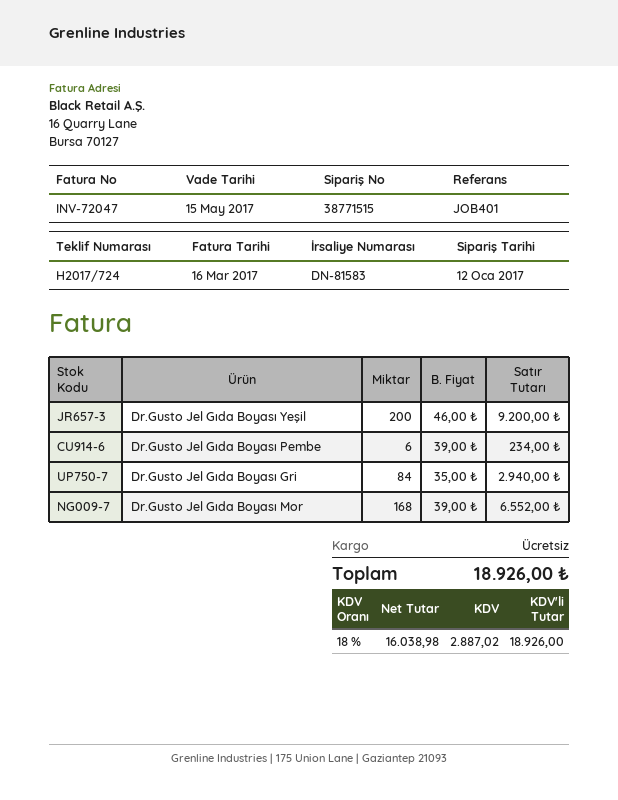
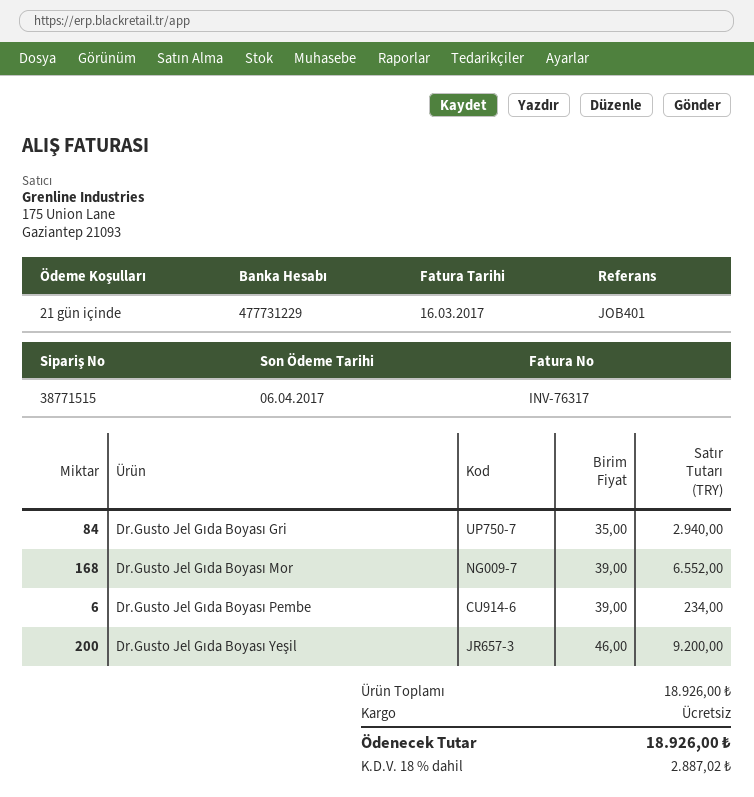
invoice number: INV-72047 -> INV-76317
due date: 2017-05-15 -> 2017-04-06

